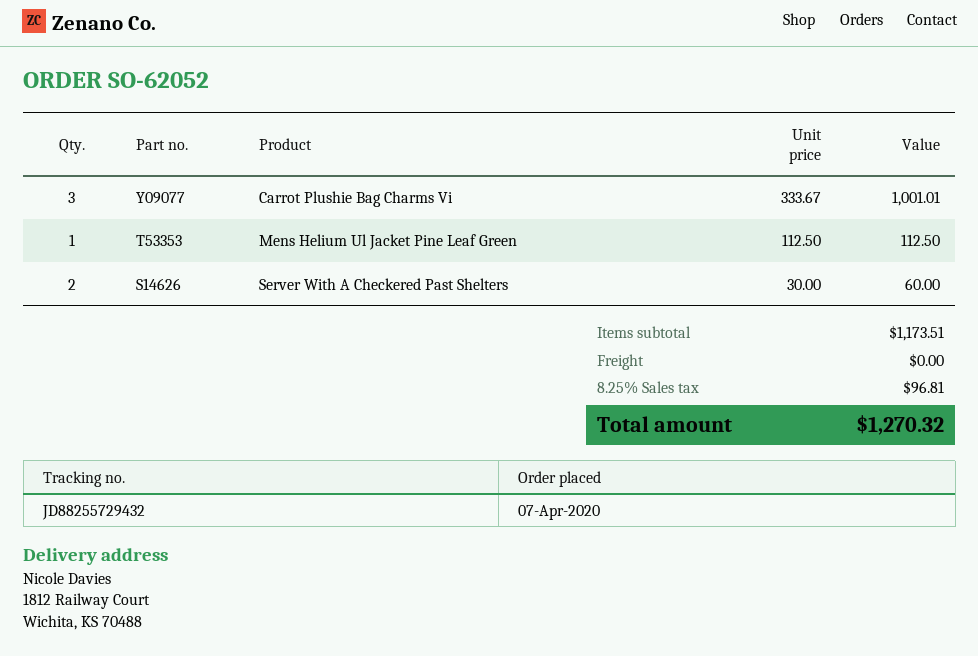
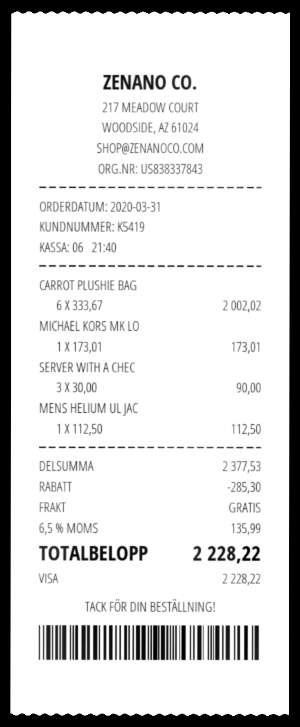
order date: 2020-04-07 -> 2020-03-31
Carrot Plushie Bag Charms Vi: 3 x 333.67 = 1001.01 -> 6 x 333.67 = 2002.02
Server With A Checkered Past Shelters: 2 x 30.00 = 60.00 -> 3 x 30.00 = 90.00
MICHAEL KORS MK LO: none -> 1 x 173.01 = 173.01
subtotal: 1173.51 -> 2377.53
discount: none -> 285.30
tax: 8.25% = 96.81 -> 6.5% = 135.99
total: 1270.32 -> 2228.22

